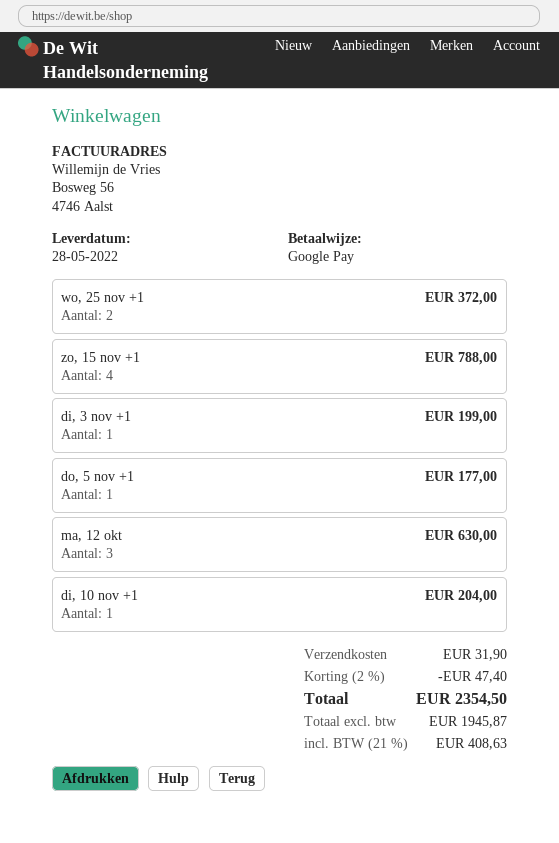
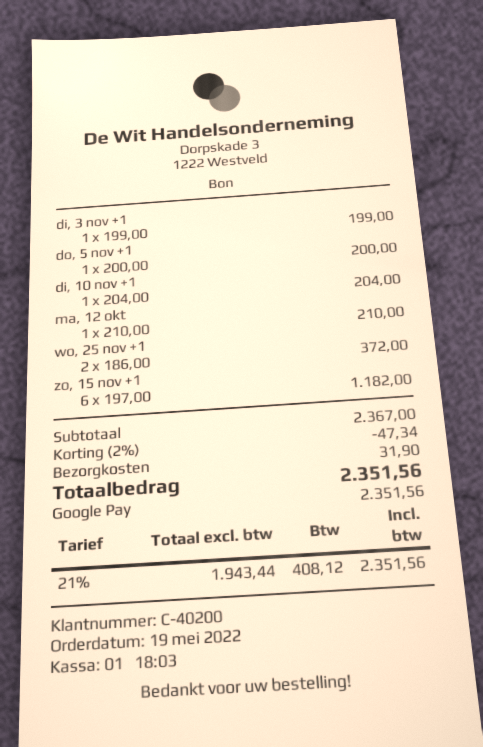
zo, 15 nov +1: 4 for 788.00 -> 6 for 1182.00
do, 5 nov +1: 1 for 177.00 -> 1 for 200.00
ma, 12 okt: 3 for 630.00 -> 1 for 210.00
discount: 2% = 47.40 -> 2% = 47.34
net: 1945.87 -> 1943.44
tax: 21% = 408.63 -> 21% = 408.12
total: 2354.50 -> 2351.56

